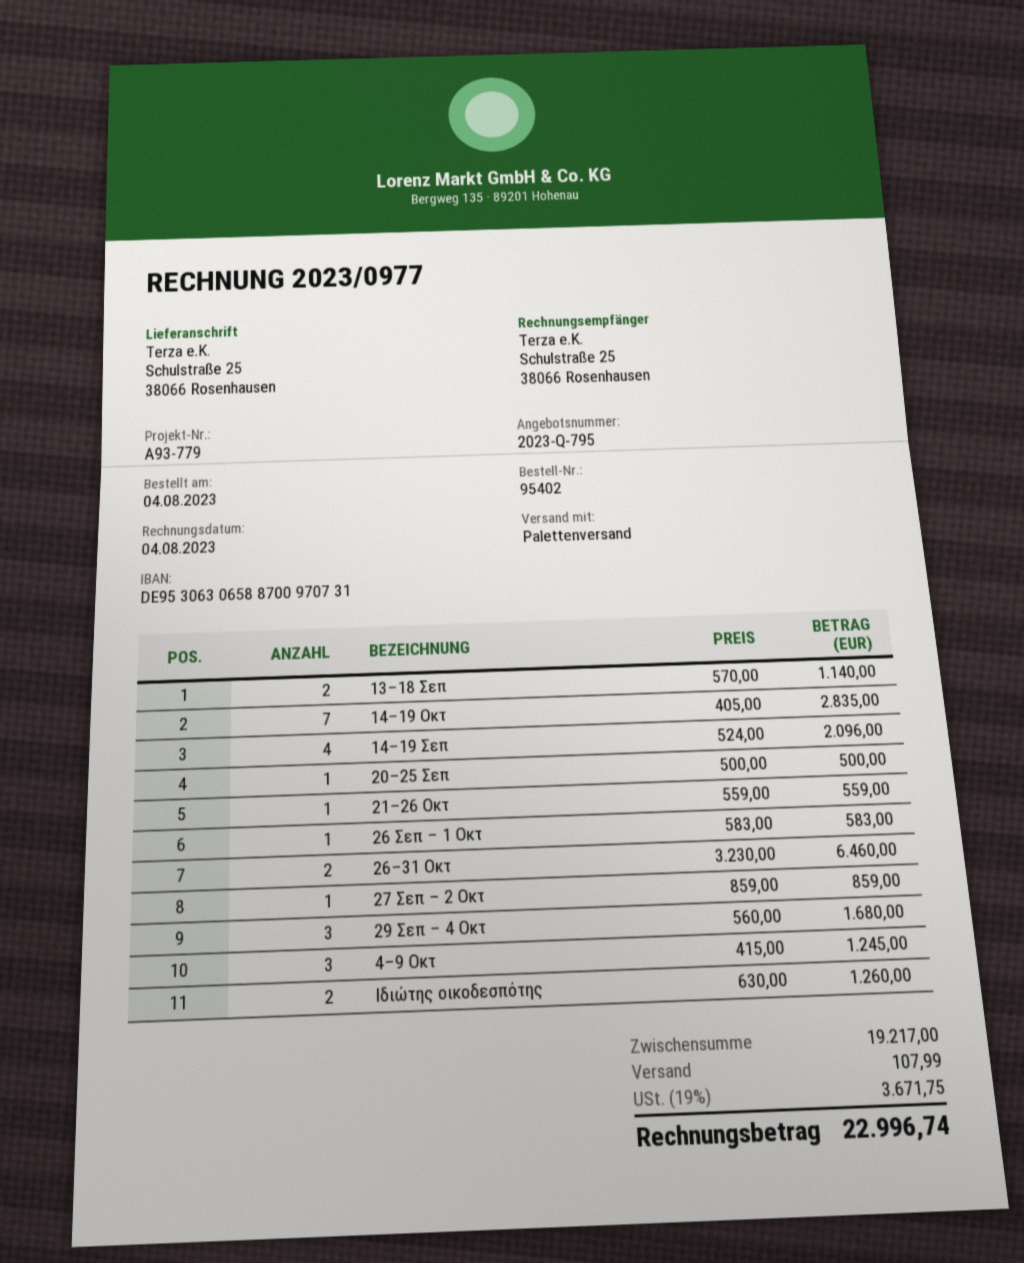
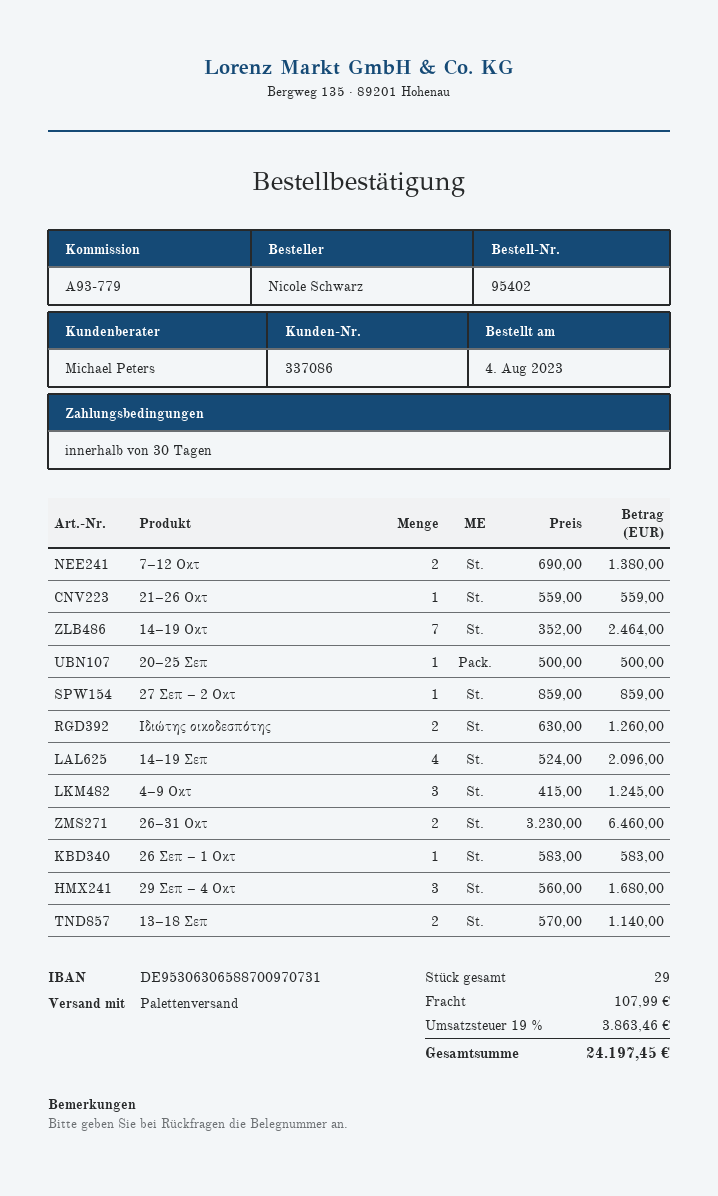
14–19 Οκτ: 7 x 405.00 = 2835.00 -> 7 x 352.00 = 2464.00
7–12 Οκτ: none -> 2 x 690.00 = 1380.00
tax: 19% = 3671.75 -> 19% = 3863.46
total: 22996.74 -> 24197.45

